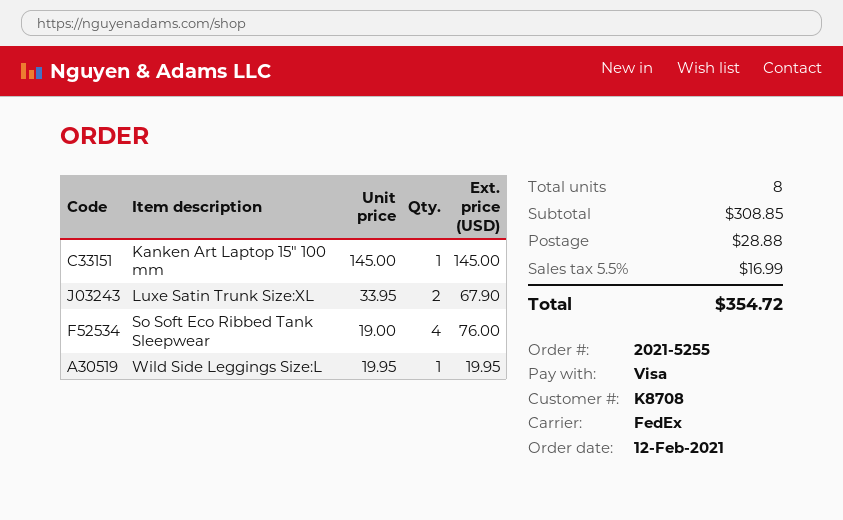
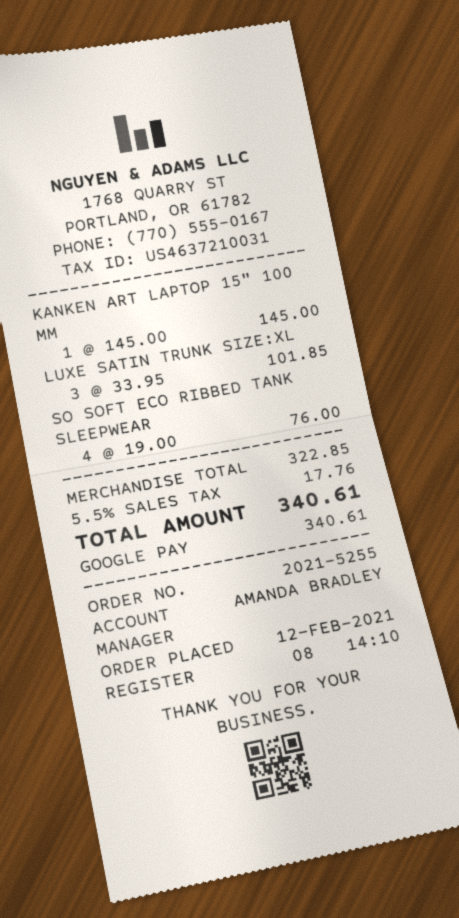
payment method: Visa -> Google Pay
Luxe Satin Trunk Size:XL: 2 x 33.95 = 67.90 -> 3 x 33.95 = 101.85
Wild Side Leggings Size:L: 1 x 19.95 = 19.95 -> none
subtotal: 308.85 -> 322.85
shipping: 28.88 -> none
tax: 5.5% = 16.99 -> 5.5% = 17.76
total: 354.72 -> 340.61

